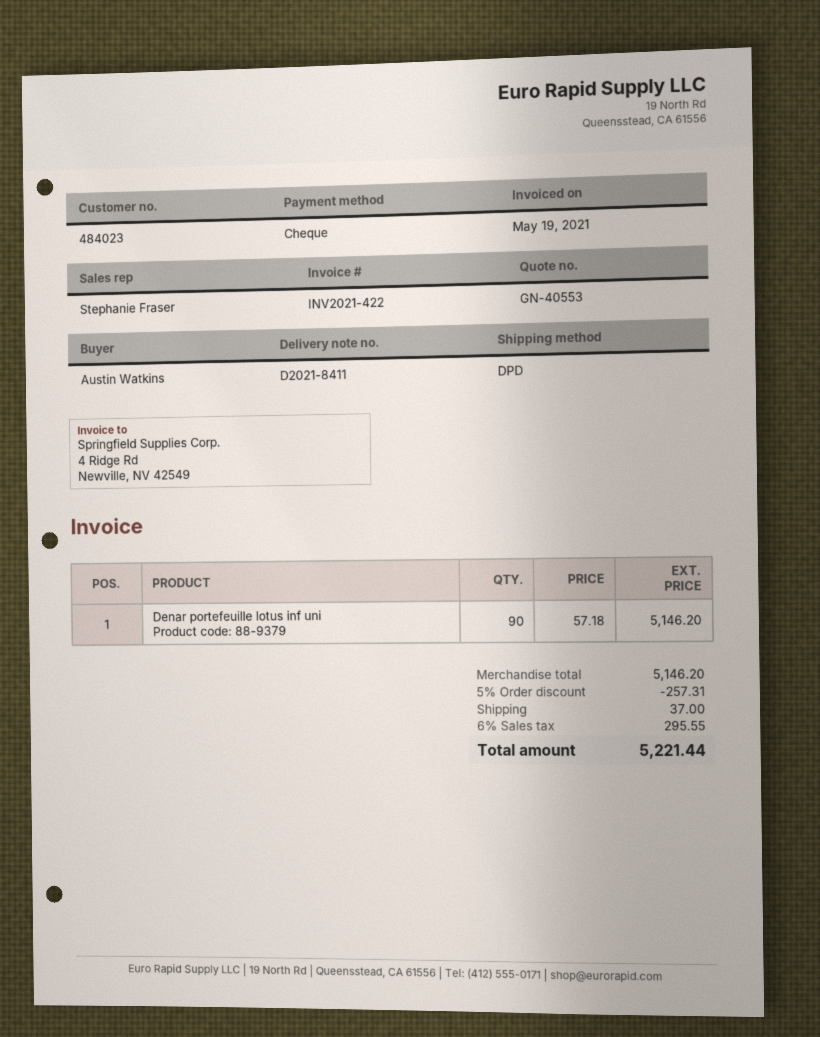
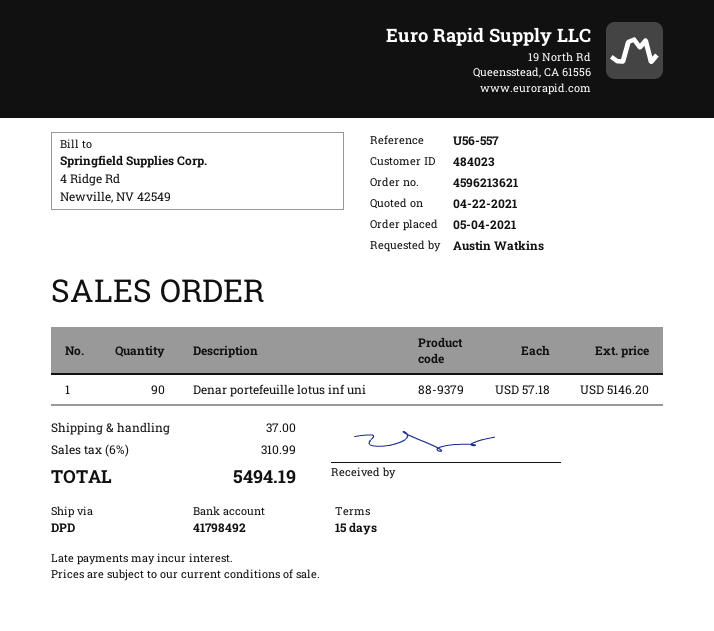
discount: 5% = 257.31 -> none
tax: 6% = 295.55 -> 6% = 310.99
total: 5221.44 -> 5494.19

